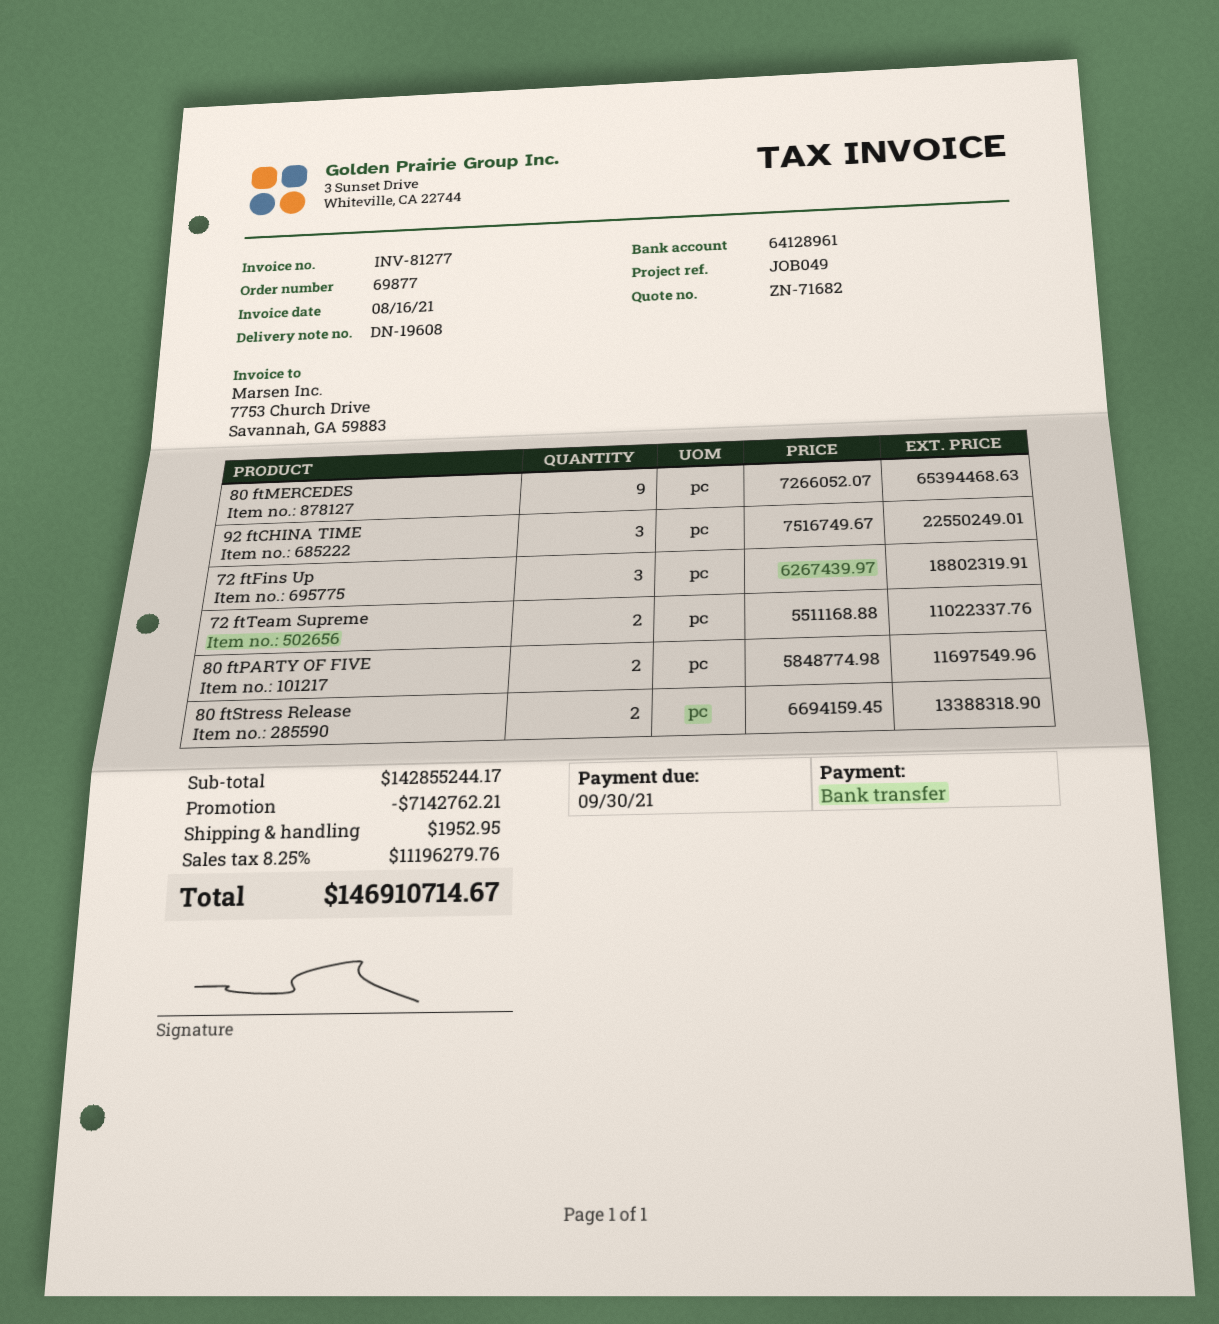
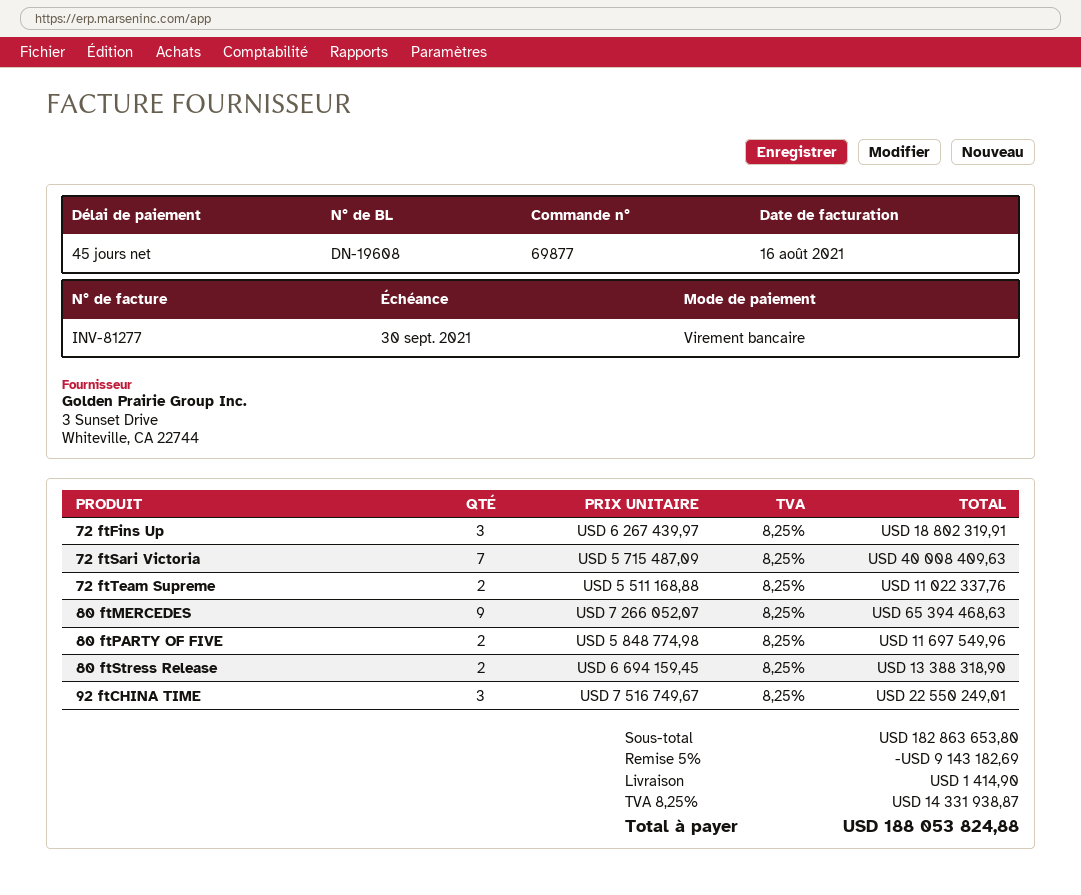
72 ftSari Victoria: none -> 7 x 5715487.09 = 40008409.63
subtotal: 142855244.17 -> 182863653.80
discount: 7142762.21 -> 9143182.69
shipping: 1952.95 -> 1414.90
tax: 8.25% = 11196279.76 -> 8.25% = 14331938.87
total: 146910714.67 -> 188053824.88

